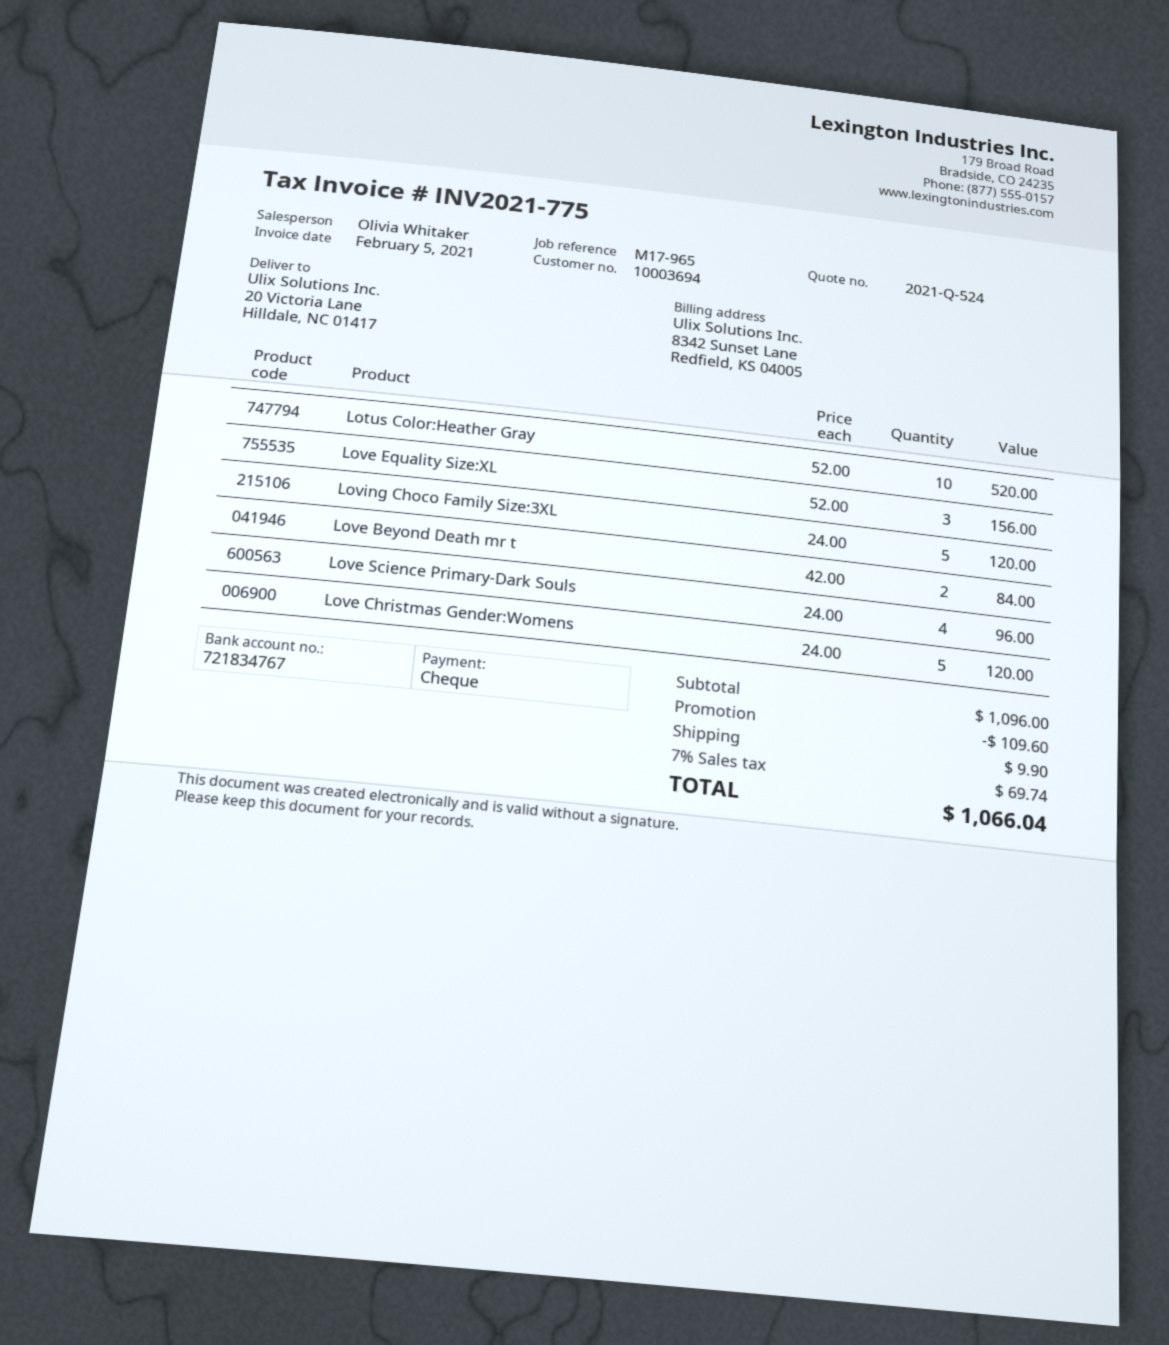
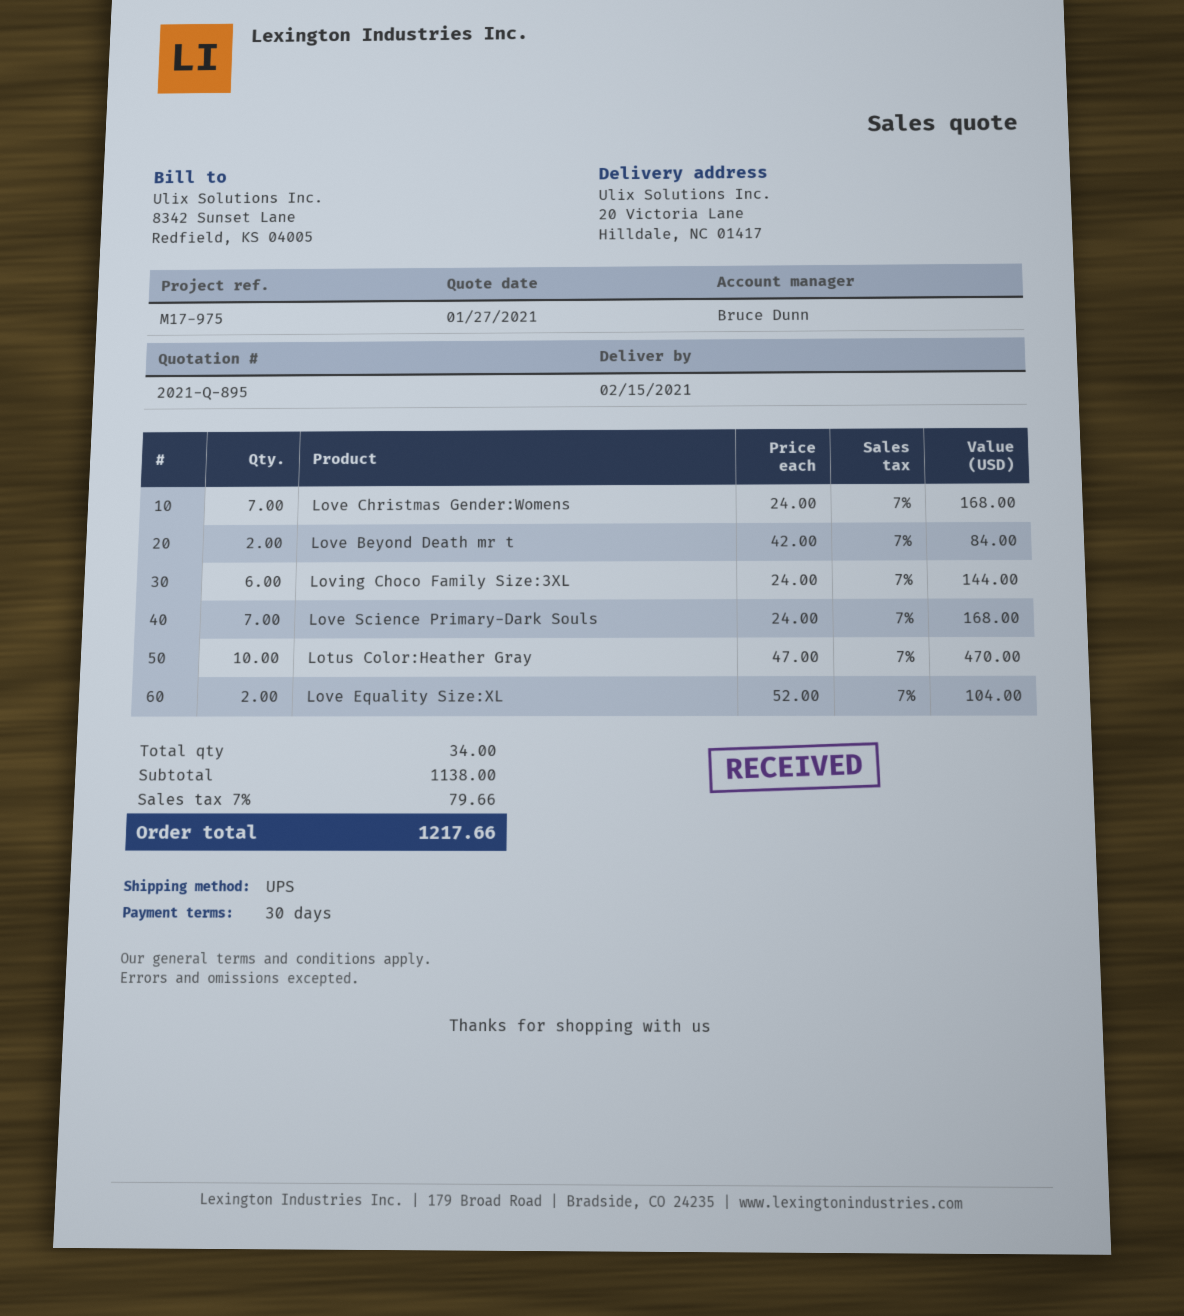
quote number: 2021-Q-524 -> 2021-Q-895
reference: M17-965 -> M17-975
sales rep: Olivia Whitaker -> Bruce Dunn
Lotus Color:Heather Gray: 10 x 52.00 = 520.00 -> 10 x 47.00 = 470.00
Love Equality Size:XL: 3 x 52.00 = 156.00 -> 2 x 52.00 = 104.00
Loving Choco Family Size:3XL: 5 x 24.00 = 120.00 -> 6 x 24.00 = 144.00
Love Science Primary-Dark Souls: 4 x 24.00 = 96.00 -> 7 x 24.00 = 168.00
Love Christmas Gender:Womens: 5 x 24.00 = 120.00 -> 7 x 24.00 = 168.00
subtotal: 1096.00 -> 1138.00
discount: 109.60 -> none
shipping: 9.90 -> none
tax: 7% = 69.74 -> 7% = 79.66
total: 1066.04 -> 1217.66

